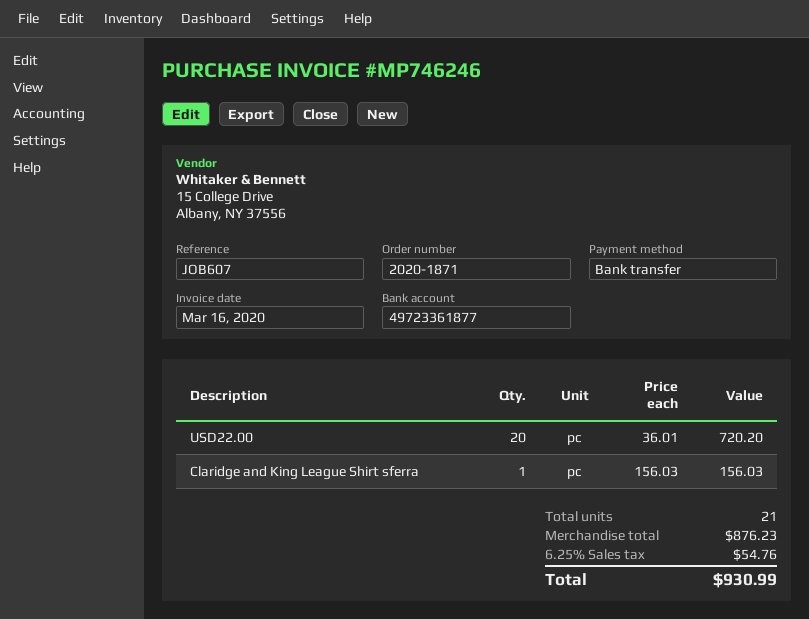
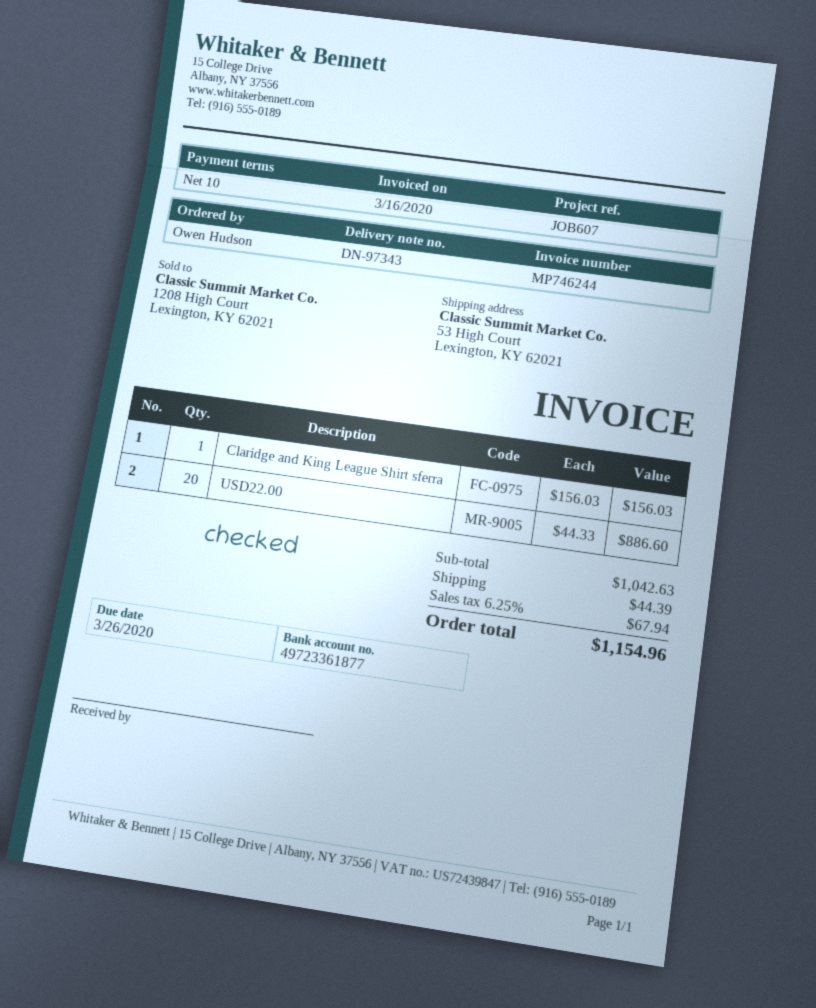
invoice number: MP746246 -> MP746244
USD22.00: 20 x 36.01 = 720.20 -> 20 x 44.33 = 886.60
subtotal: 876.23 -> 1042.63
shipping: none -> 44.39
tax: 6.25% = 54.76 -> 6.25% = 67.94
total: 930.99 -> 1154.96

